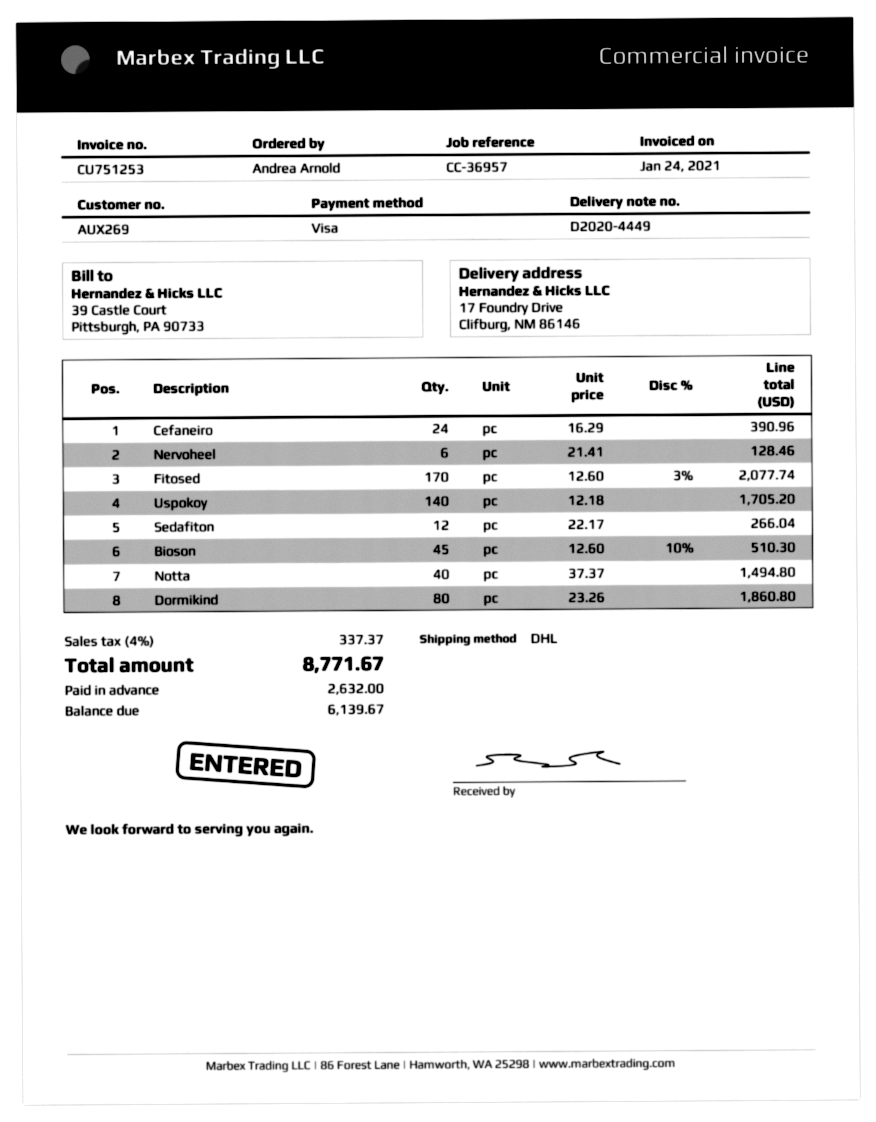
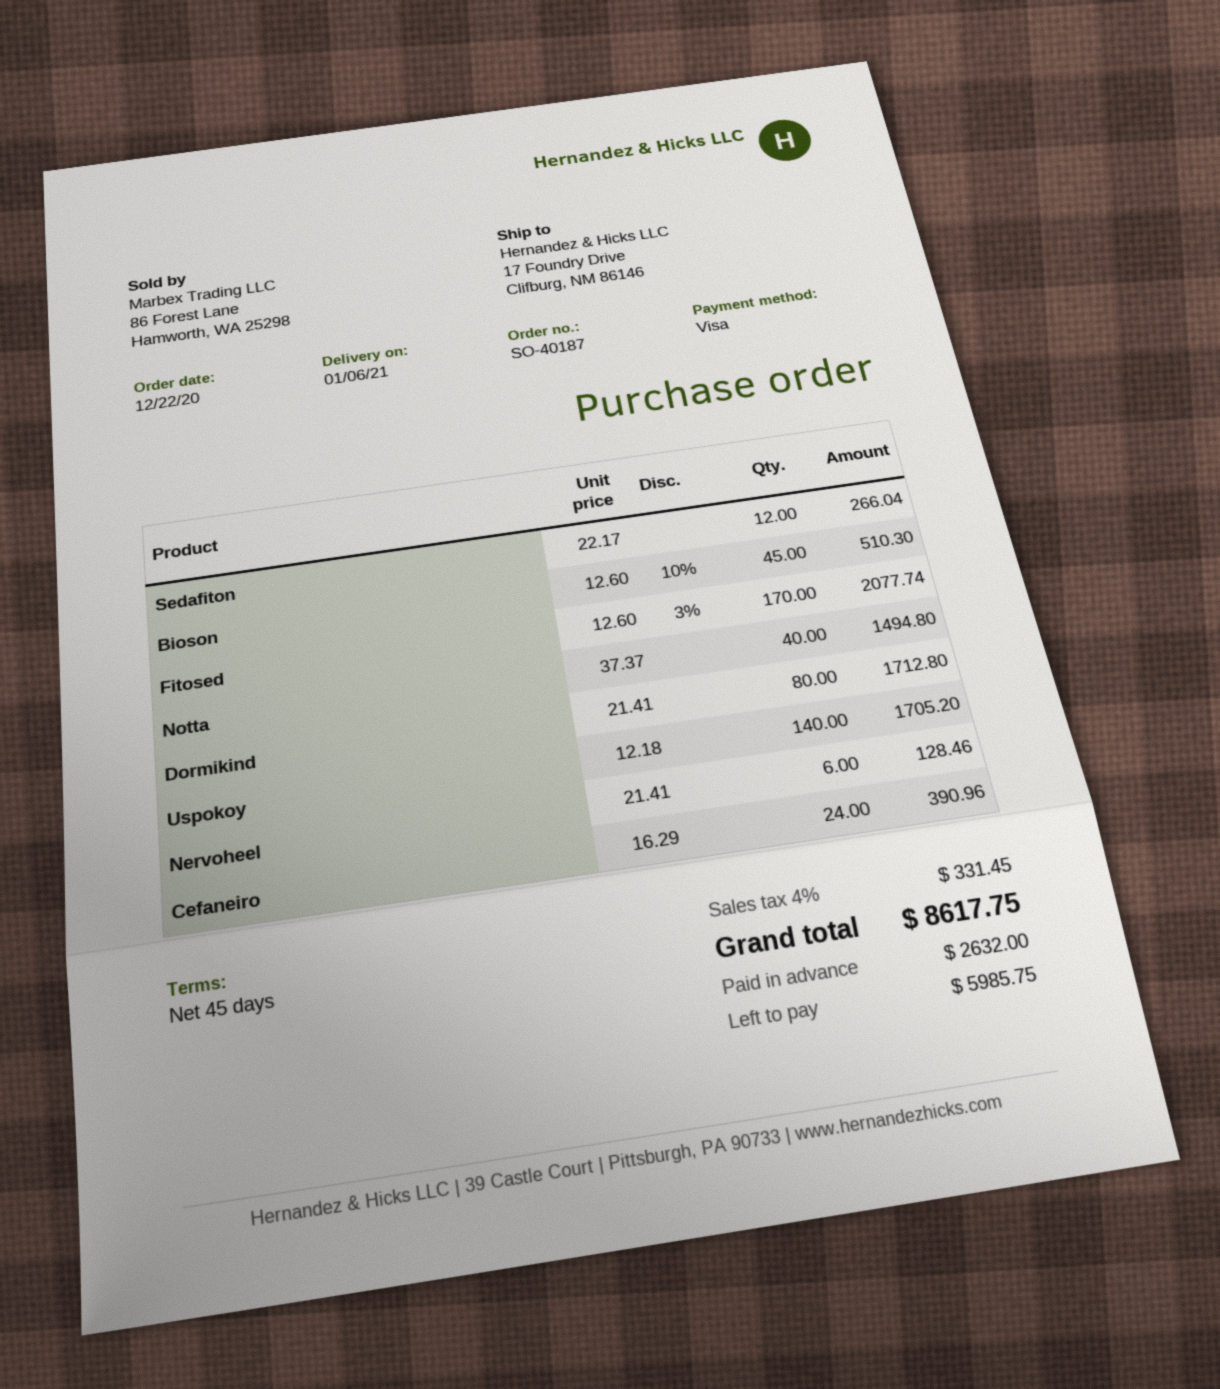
Dormikind: 80 x 23.26 = 1860.80 -> 80 x 21.41 = 1712.80
tax: 4% = 337.37 -> 4% = 331.45
total: 8771.67 -> 8617.75
balance: 6139.67 -> 5985.75

